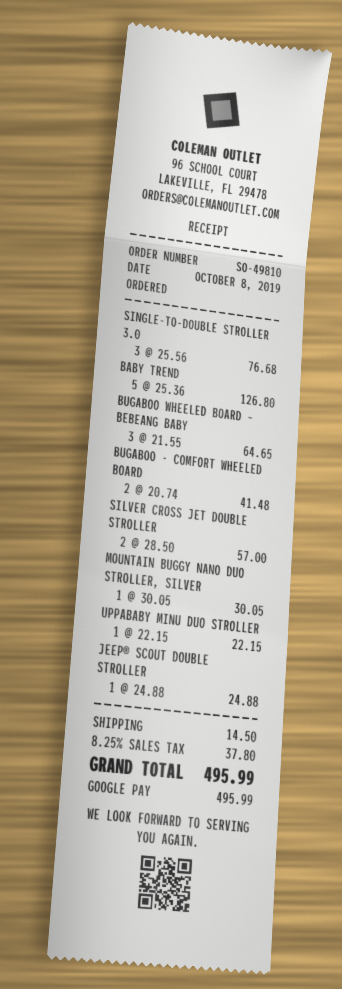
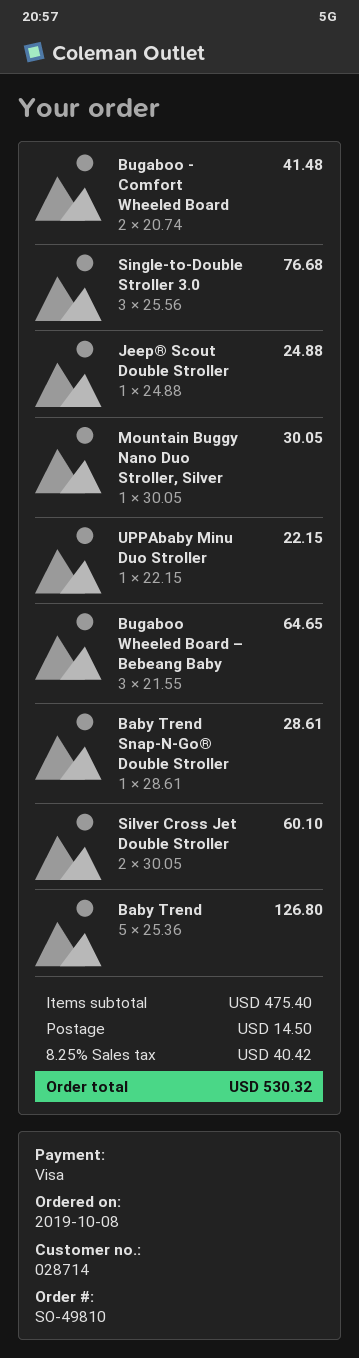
payment method: Google Pay -> Visa
SILVER CROSS JET DOUBLE STROLLER: 2 x 28.50 = 57.00 -> 2 x 30.05 = 60.10
Baby Trend Snap-N-Go® Double Stroller: none -> 1 x 28.61 = 28.61
tax: 8.25% = 37.80 -> 8.25% = 40.42
total: 495.99 -> 530.32

